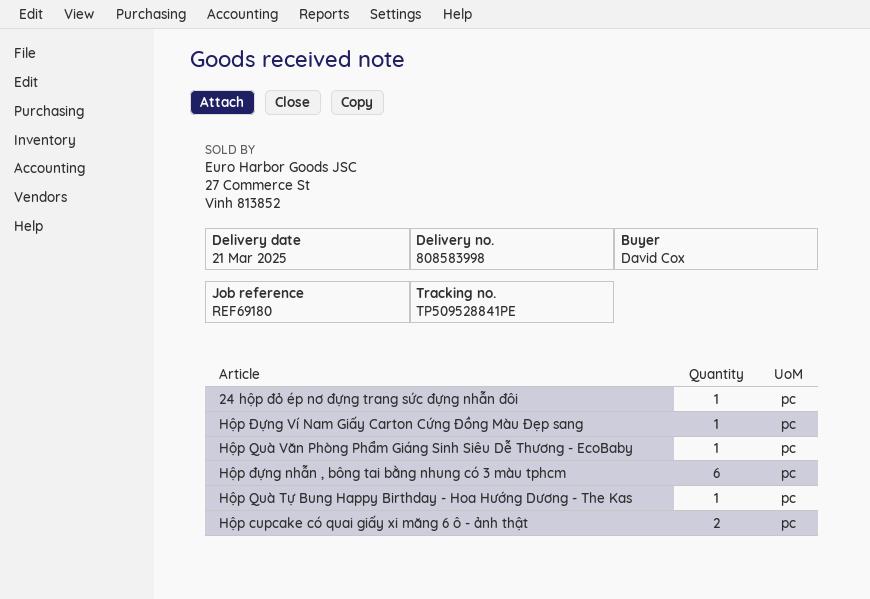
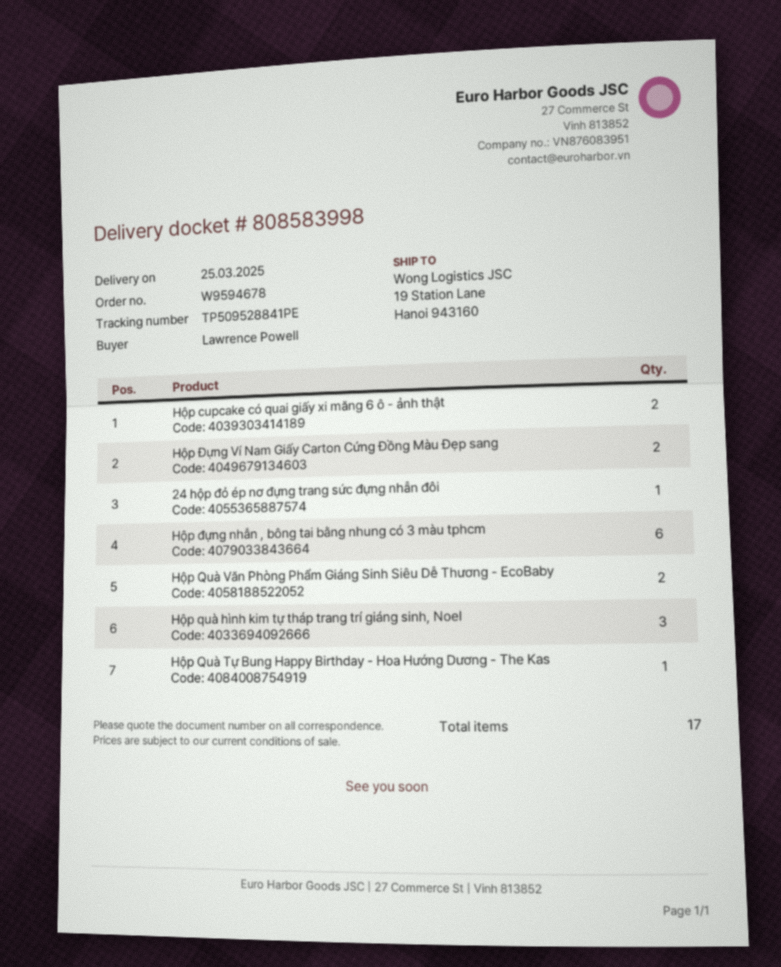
delivery date: 2025-03-21 -> 2025-03-25
ordered by: David Cox -> Lawrence Powell
Hộp Đựng Ví Nam Giấy Carton Cứng Đồng Màu Đẹp sang: 1 -> 2
Hộp Quà Văn Phòng Phẩm Giáng Sinh Siêu Dễ Thương - EcoBaby: 1 -> 2
Hộp quà hình kim tự tháp trang trí giáng sinh, Noel: none -> 3

